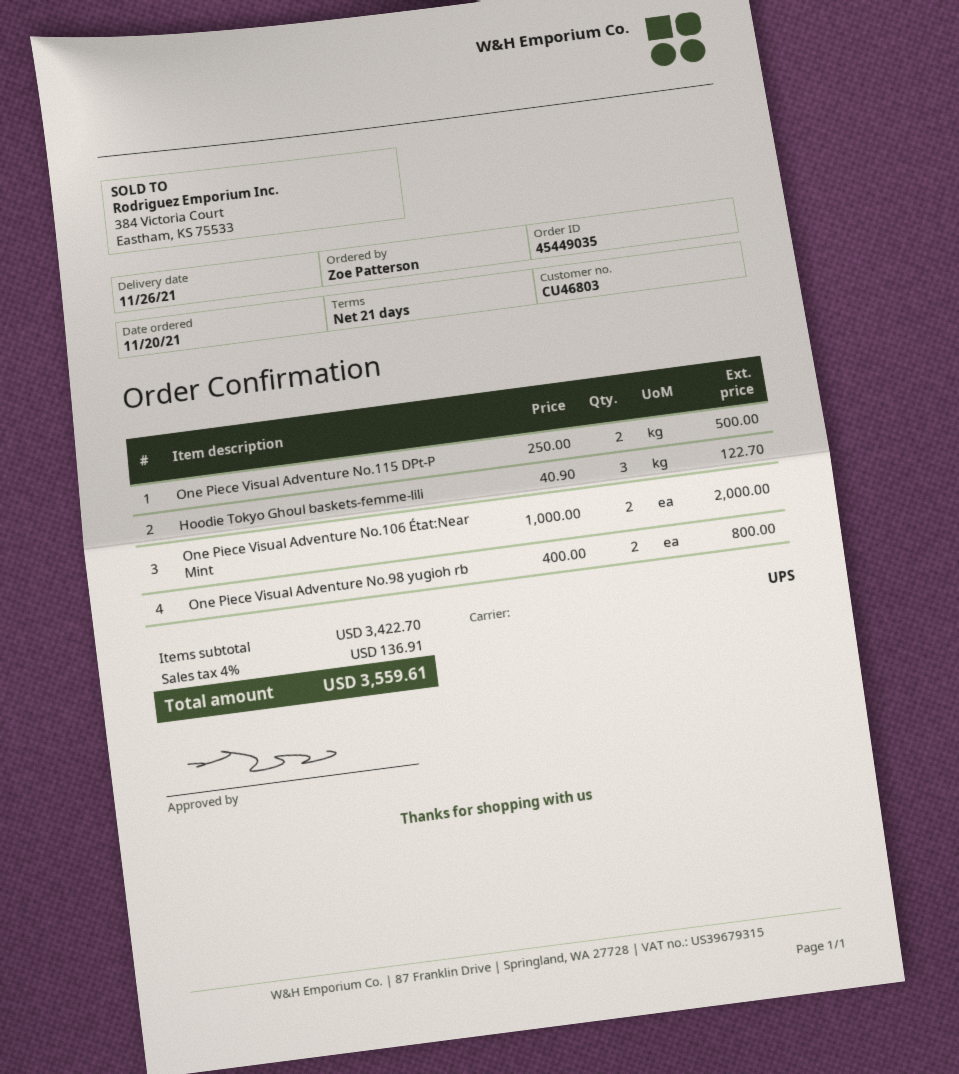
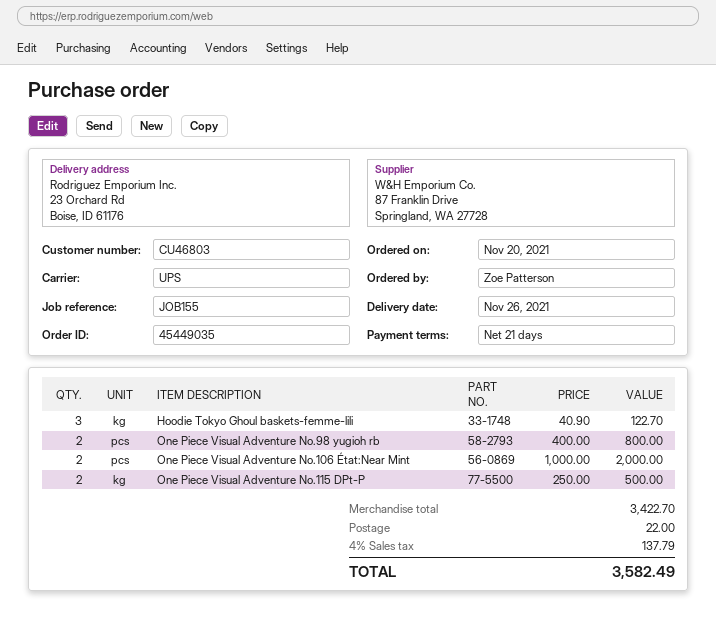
shipping: none -> 22.00
tax: 4% = 136.91 -> 4% = 137.79
total: 3559.61 -> 3582.49

